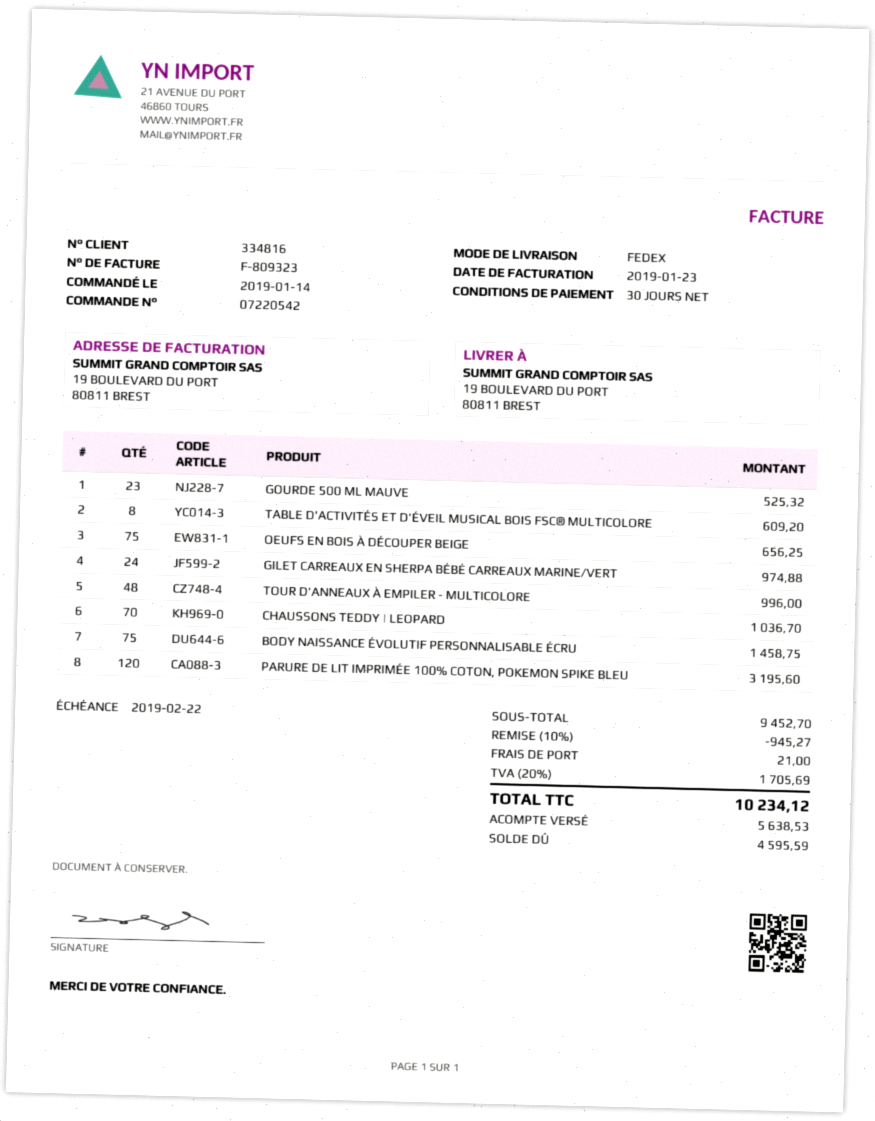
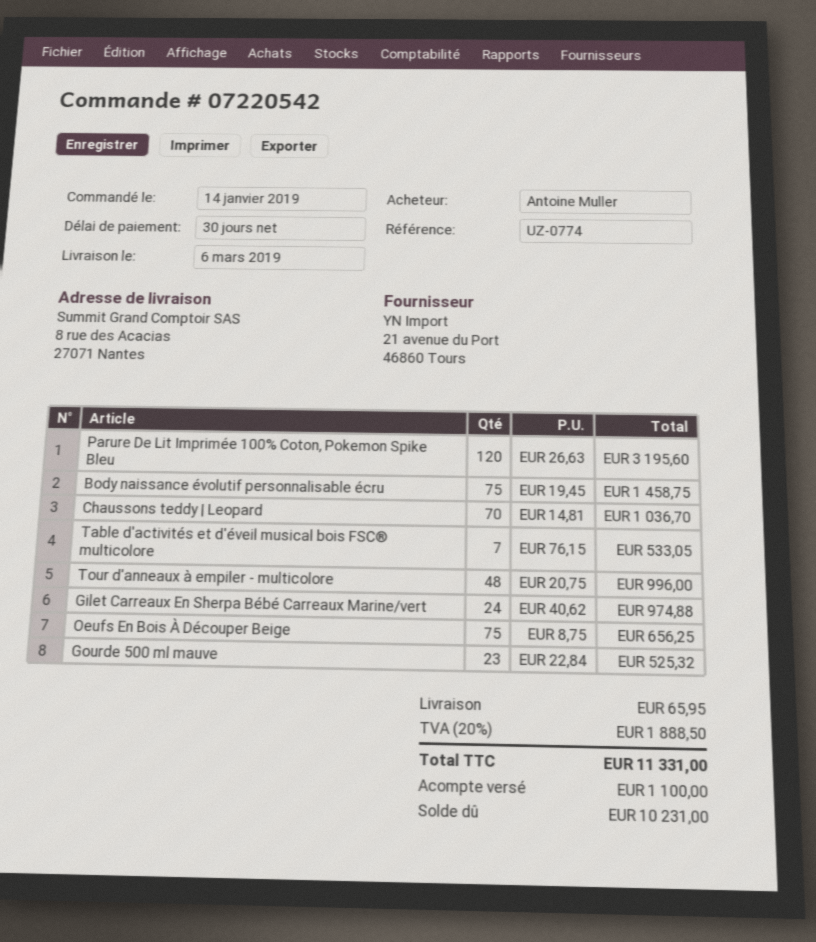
ship to: 19 BOULEVARD DU PORT, 80811 BREST -> 8 rue des Acacias, 27071 Nantes
TABLE D'ACTIVITÉS ET D'ÉVEIL MUSICAL BOIS FSC® MULTICOLORE: 8 for 609.20 -> 7 for 533.05
discount: 10% = 945.27 -> none
shipping: 21.00 -> 65.95
tax: 20% = 1705.69 -> 20% = 1888.50
total: 10234.12 -> 11331.00
deposit: 5638.53 -> 1100.00
balance: 4595.59 -> 10231.00

